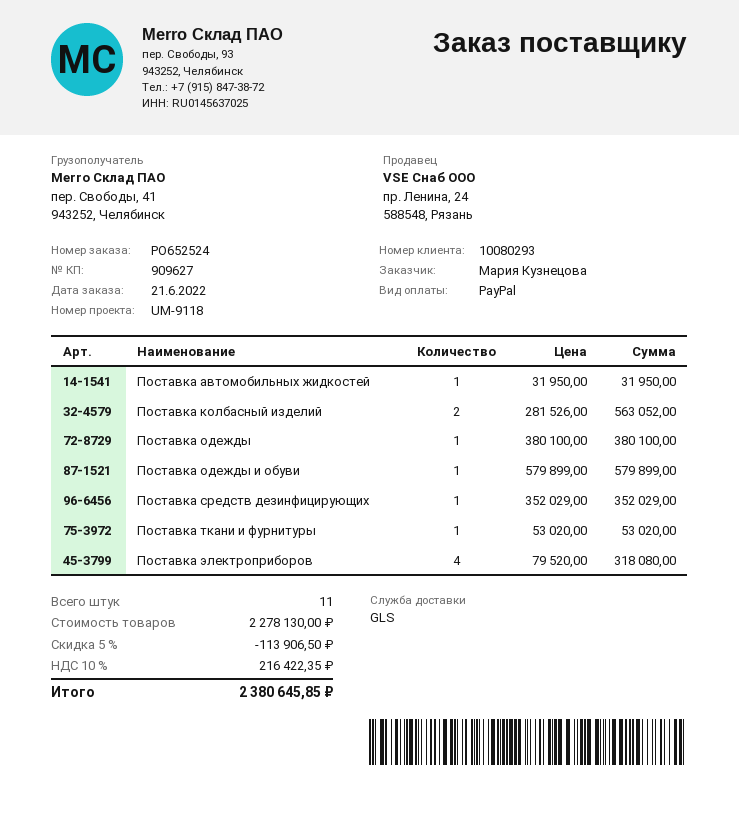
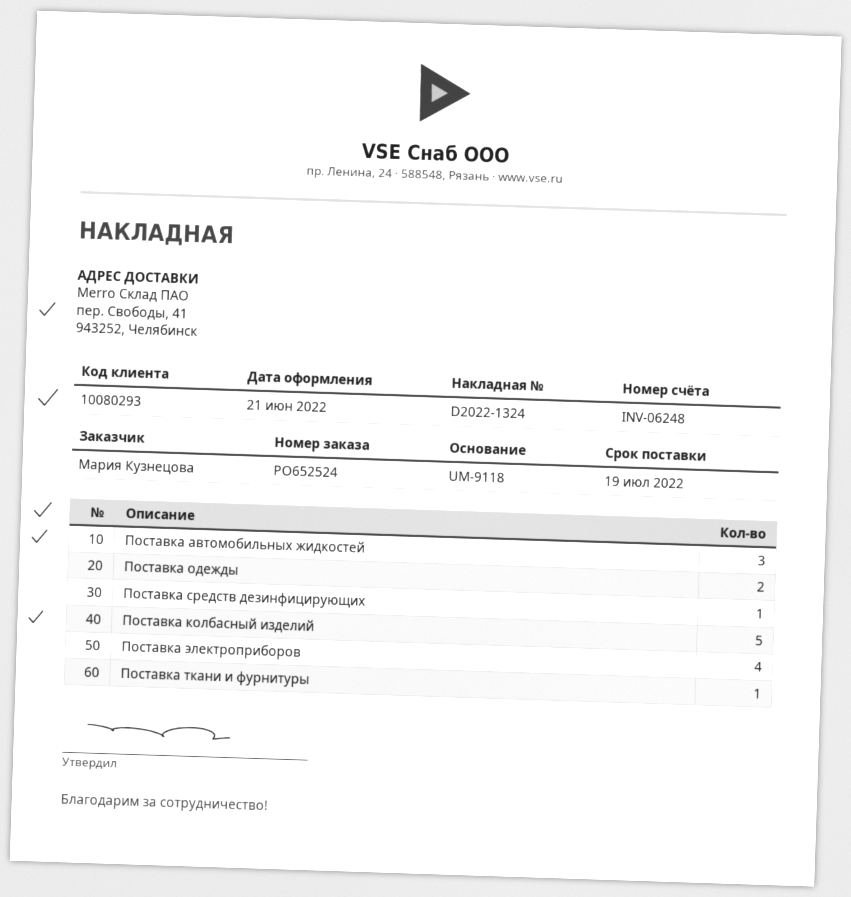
Поставка автомобильных жидкостей: 1 -> 3
Поставка колбасный изделий: 2 -> 5
Поставка одежды: 1 -> 2
Поставка одежды и обуви: 1 -> none

